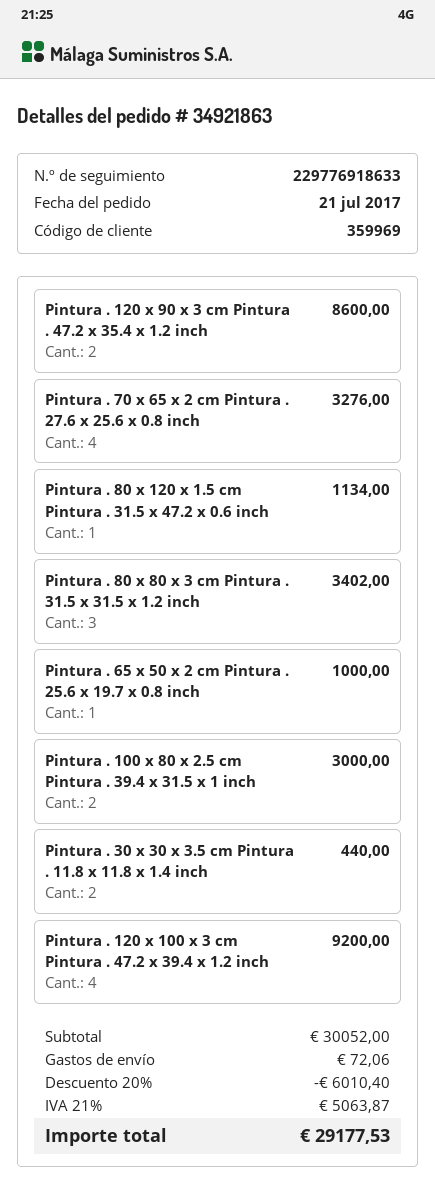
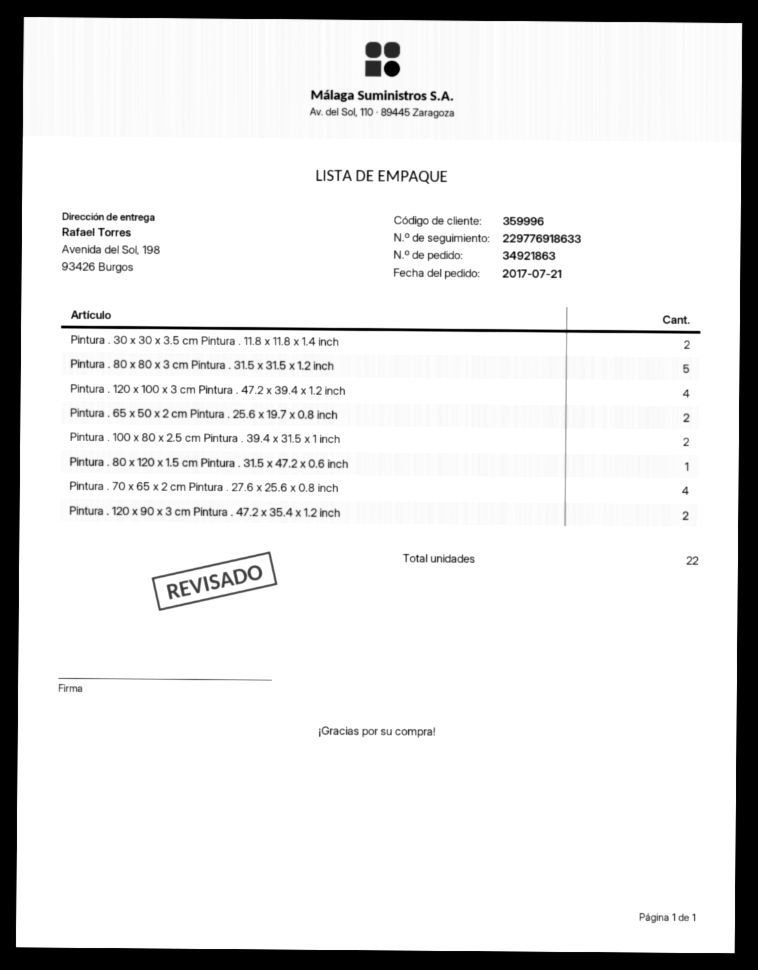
customer number: 359969 -> 359996
Pintura . 80 x 80 x 3 cm Pintura . 31.5 x 31.5 x 1.2 inch: 3 -> 5
Pintura . 65 x 50 x 2 cm Pintura . 25.6 x 19.7 x 0.8 inch: 1 -> 2

